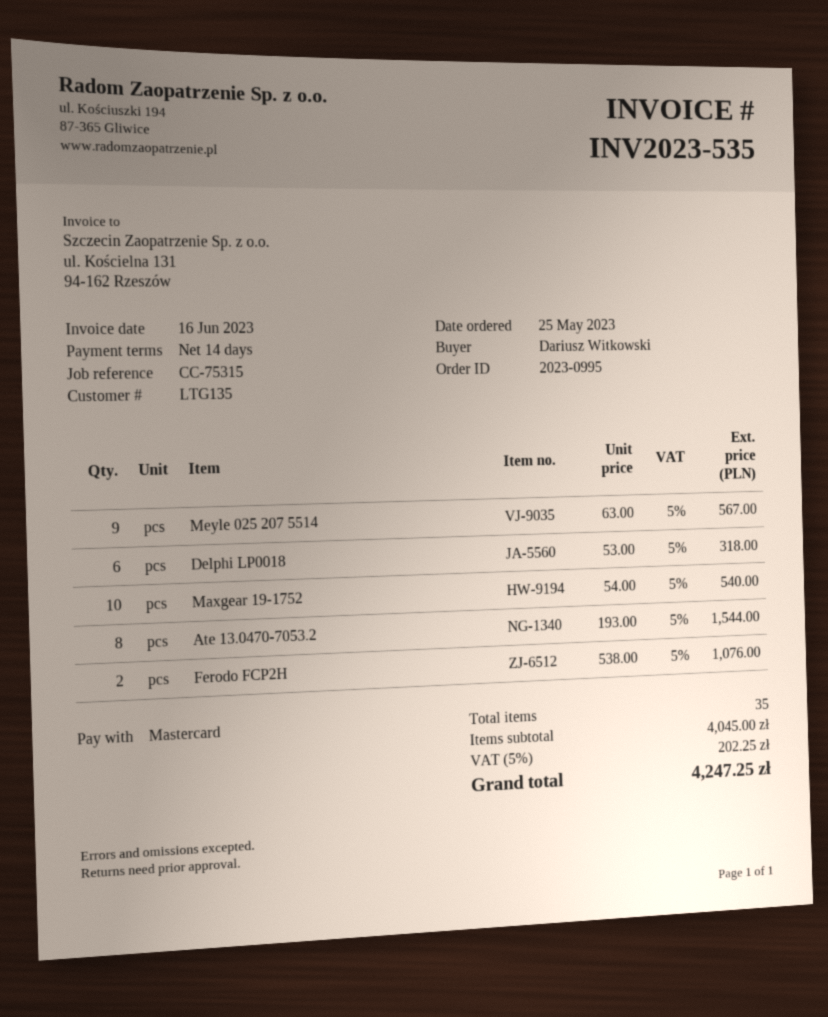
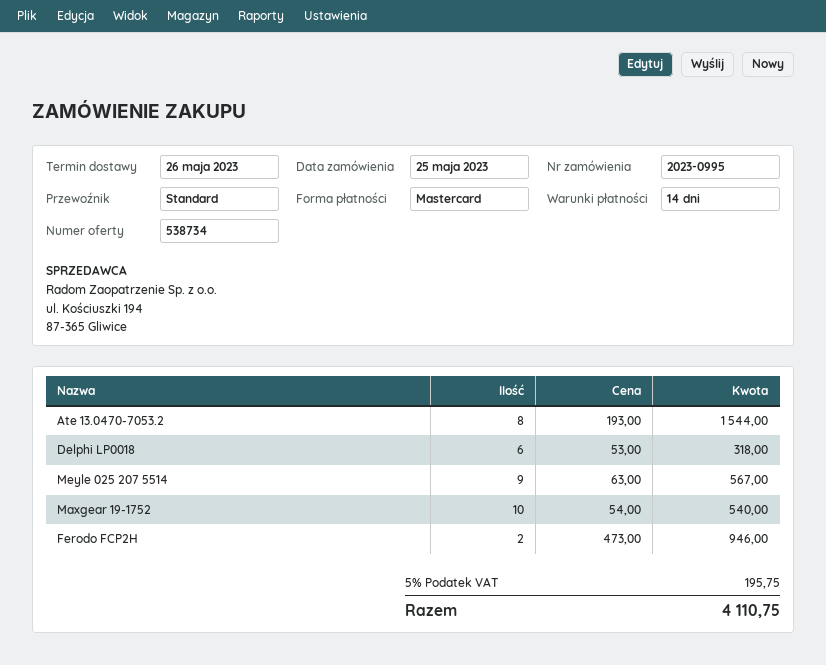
Ferodo FCP2H: 2 x 538.00 = 1076.00 -> 2 x 473.00 = 946.00
tax: 5% = 202.25 -> 5% = 195.75
total: 4247.25 -> 4110.75

